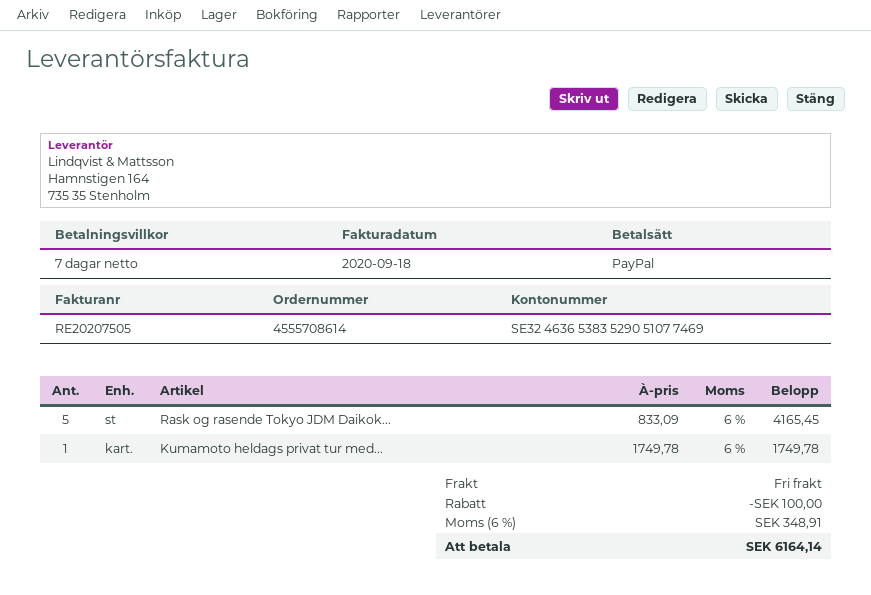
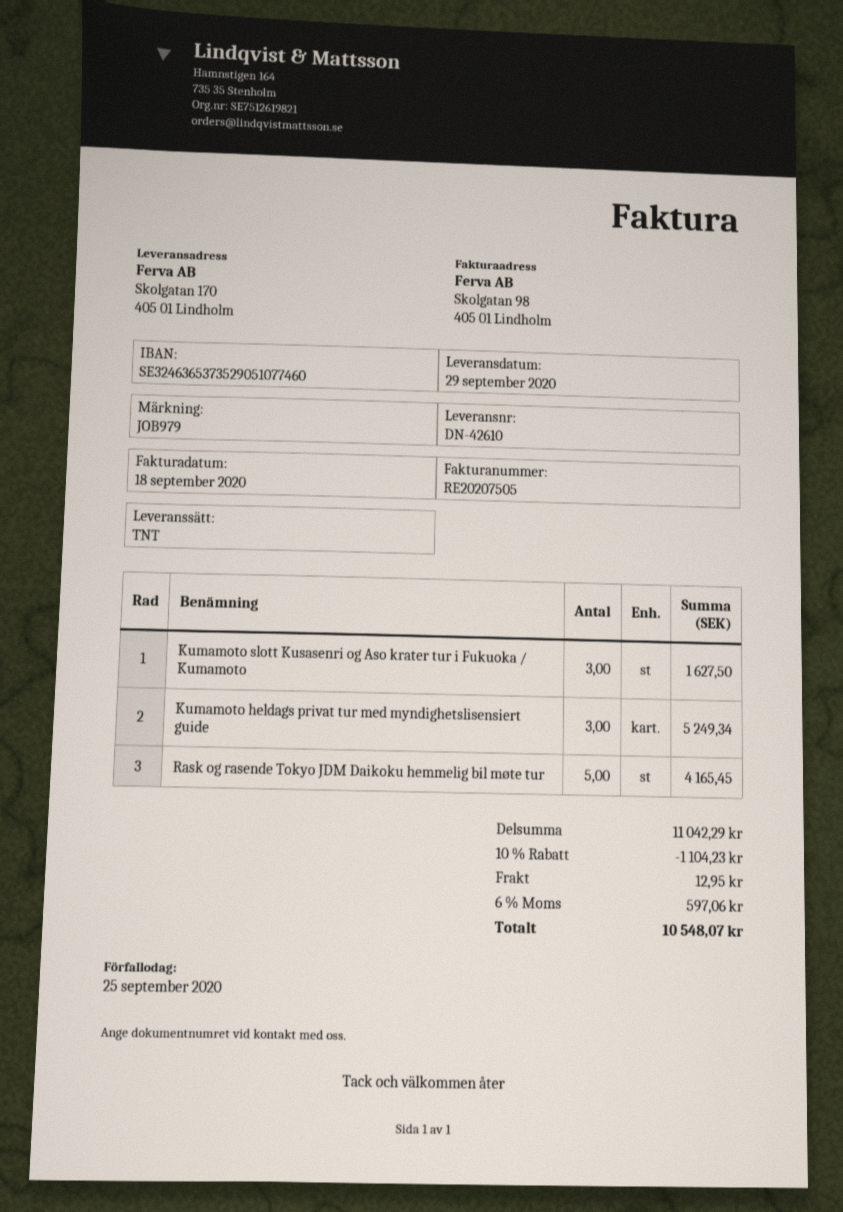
bank account: SE3246365383529051077469 -> SE3246365373529051077460
Kumamoto heldags privat tur med...: 1 for 1749.78 -> 3 for 5249.34
Kumamoto slott Kusasenri og Aso krater tur i Fukuoka / Kumamoto: none -> 3 for 1627.50
discount: 100.00 -> 1104.23
shipping: 0.00 -> 12.95
tax: 6% = 348.91 -> 6% = 597.06
total: 6164.14 -> 10548.07

